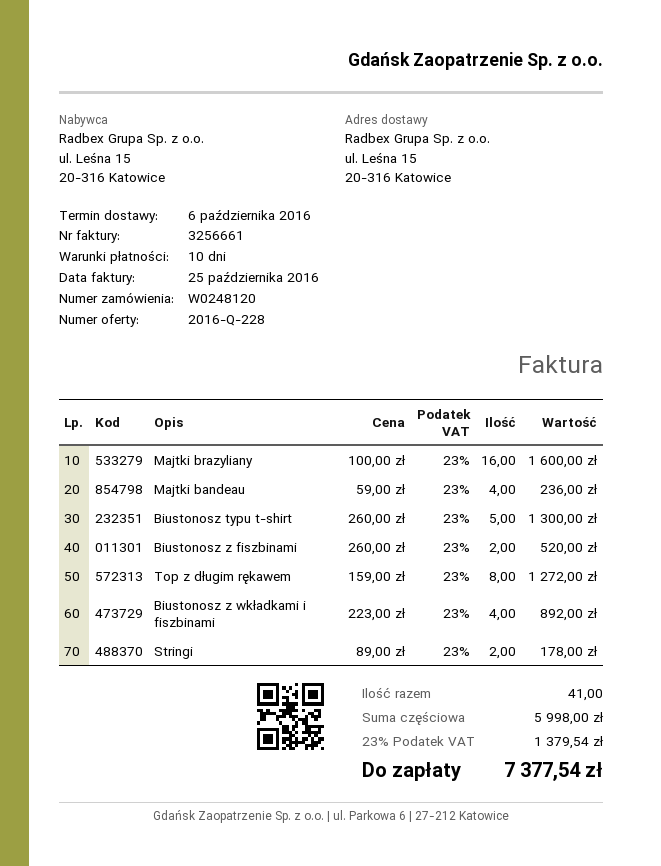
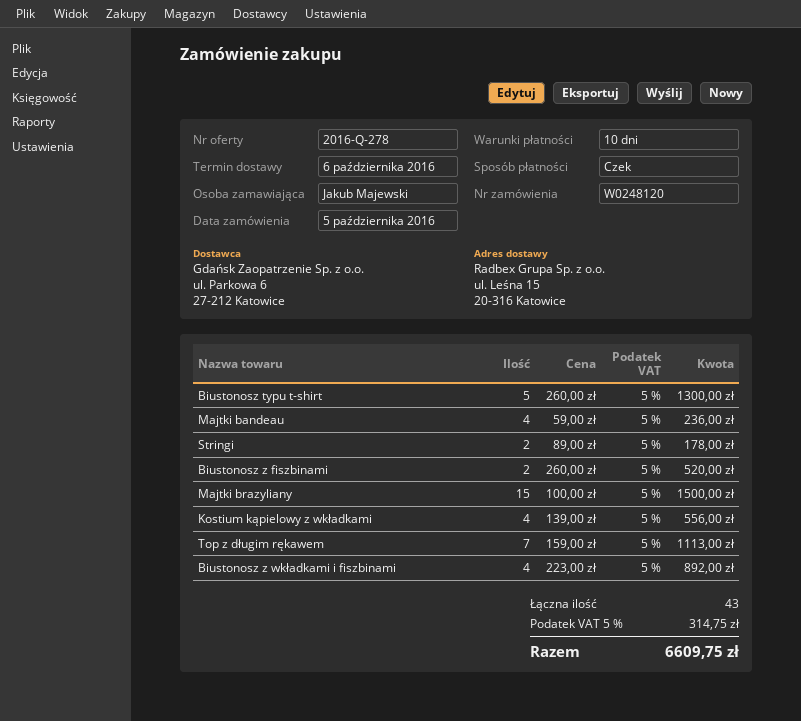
quote number: 2016-Q-228 -> 2016-Q-278
Majtki brazyliany: 16 x 100.00 = 1600.00 -> 15 x 100.00 = 1500.00
Top z długim rękawem: 8 x 159.00 = 1272.00 -> 7 x 159.00 = 1113.00
Kostium kąpielowy z wkładkami: none -> 4 x 139.00 = 556.00
total quantity: 41 -> 43
tax: 23% = 1379.54 -> 5% = 314.75
total: 7377.54 -> 6609.75

